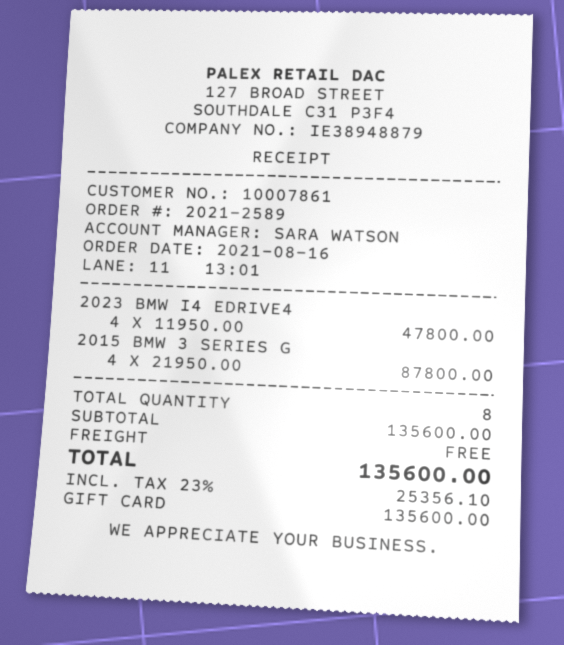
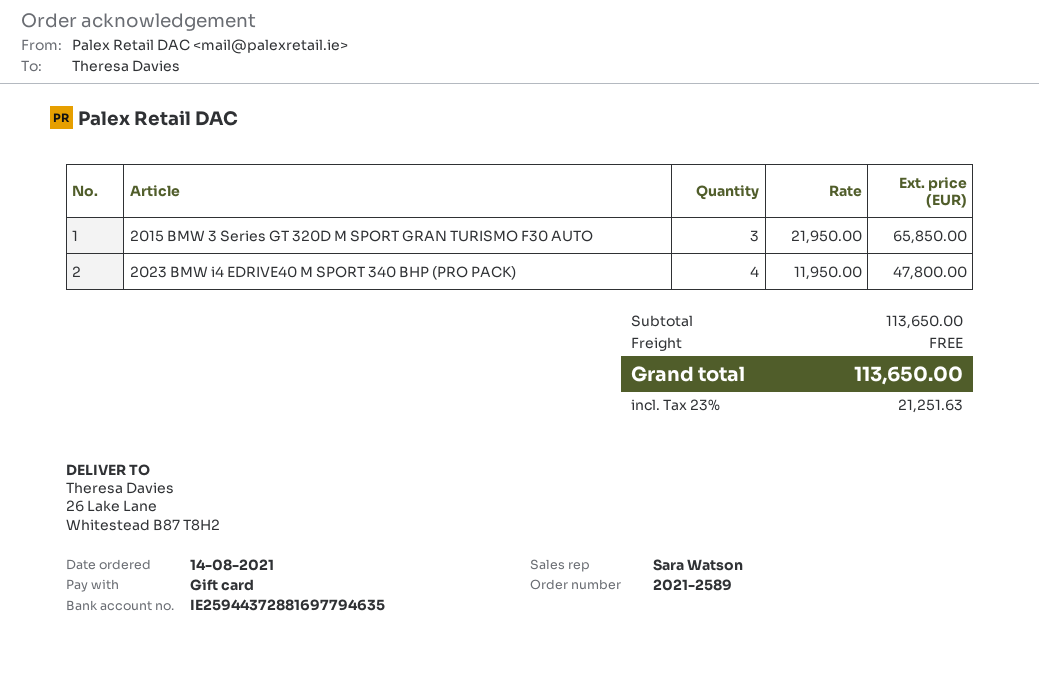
order date: 2021-08-16 -> 2021-08-14
2015 BMW 3 SERIES G: 4 x 21950.00 = 87800.00 -> 3 x 21950.00 = 65850.00
subtotal: 135600.00 -> 113650.00
tax: 23% = 25356.10 -> 23% = 21251.63
total: 135600.00 -> 113650.00

